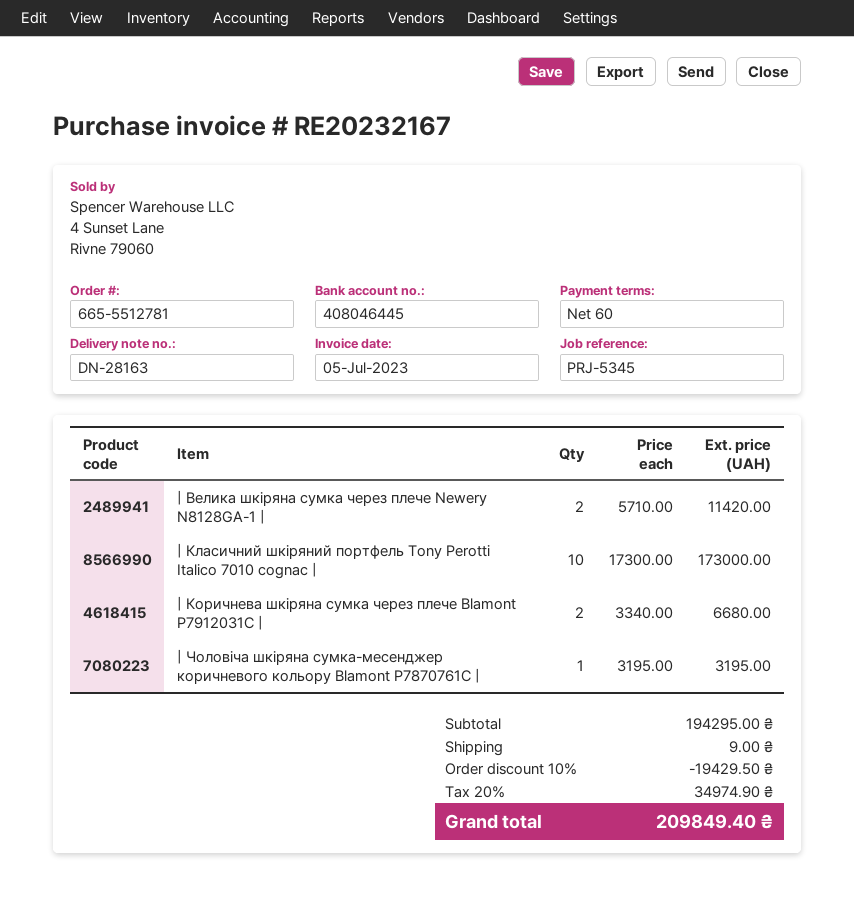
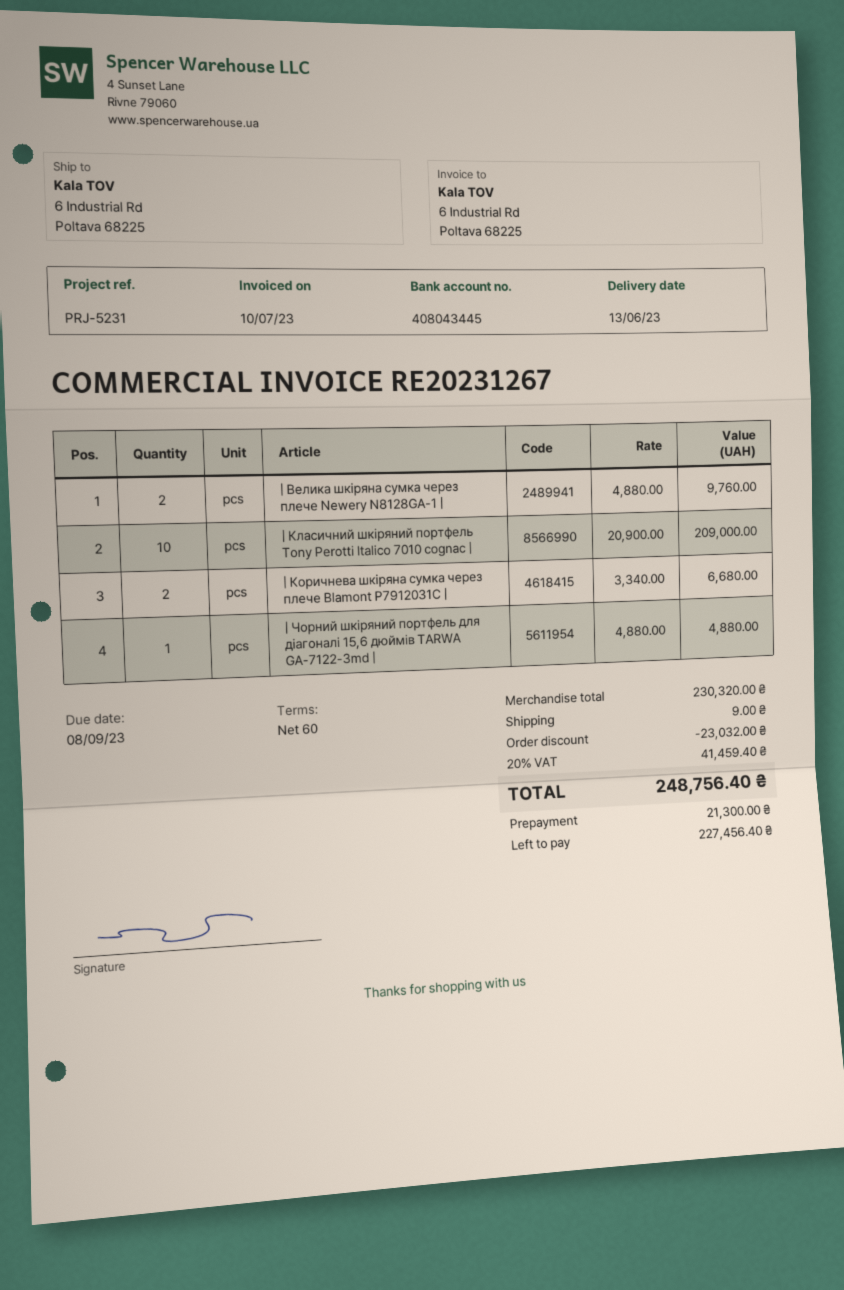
invoice number: RE20232167 -> RE20231267
invoice date: 2023-07-05 -> 2023-07-10
reference: PRJ-5345 -> PRJ-5231
bank account: 408046445 -> 408043445
| Велика шкіряна сумка через плече Newery N8128GA-1 |: 2 x 5710.00 = 11420.00 -> 2 x 4880.00 = 9760.00
| Класичний шкіряний портфель Tony Perotti Italico 7010 cognac |: 10 x 17300.00 = 173000.00 -> 10 x 20900.00 = 209000.00
| Чоловіча шкіряна сумка-месенджер коричневого кольору Blamont P7870761C |: 1 x 3195.00 = 3195.00 -> none
| Чорний шкіряний портфель для діагоналі 15,6 дюймів TARWA GA-7122-3md |: none -> 1 x 4880.00 = 4880.00
subtotal: 194295.00 -> 230320.00
discount: 19429.50 -> 23032.00
tax: 20% = 34974.90 -> 20% = 41459.40
total: 209849.40 -> 248756.40

